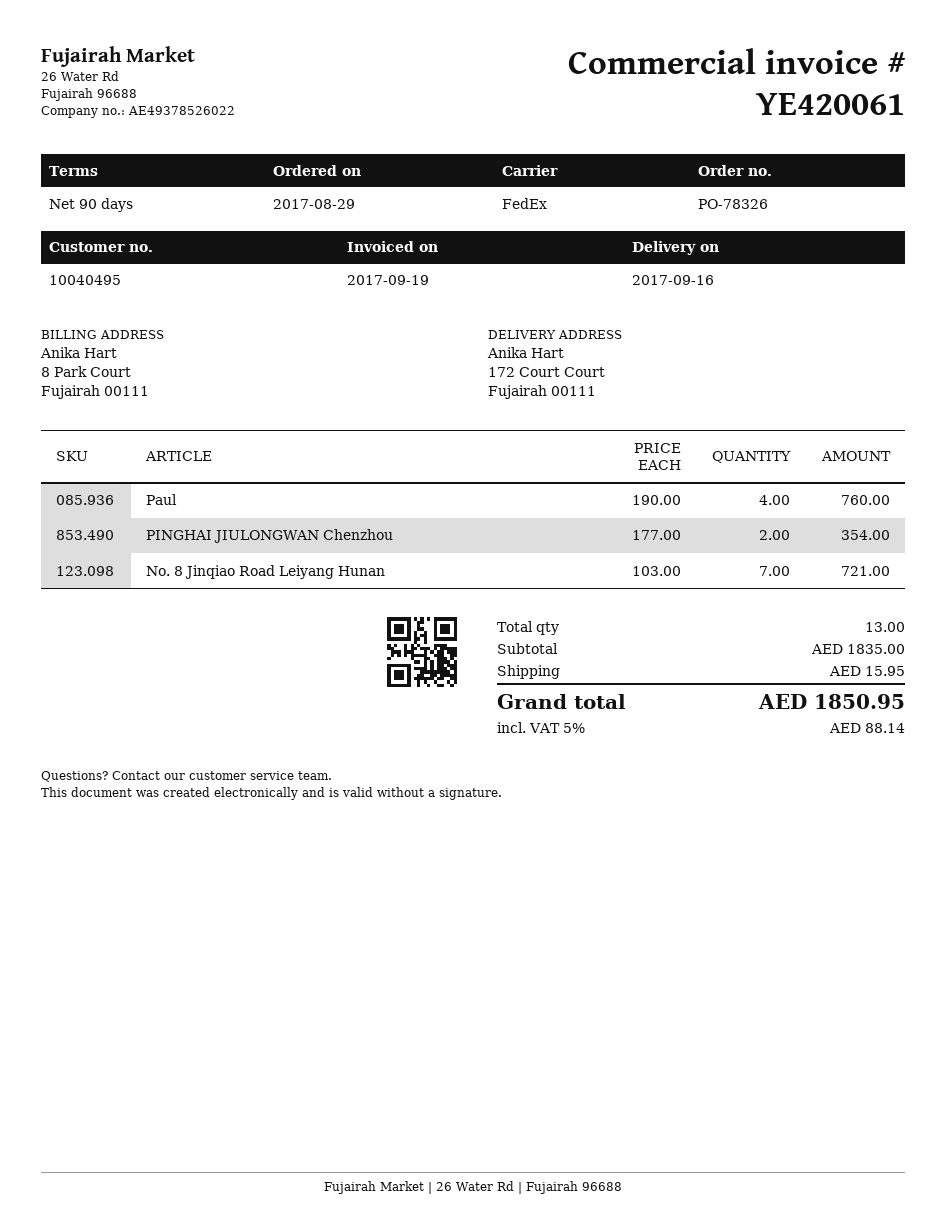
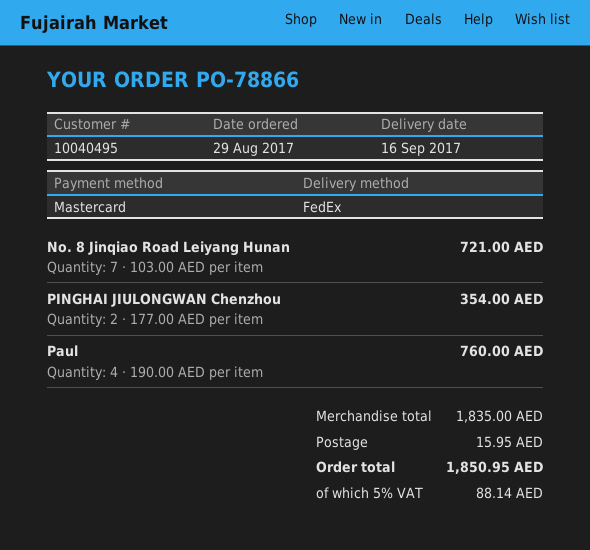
order number: PO-78326 -> PO-78866

